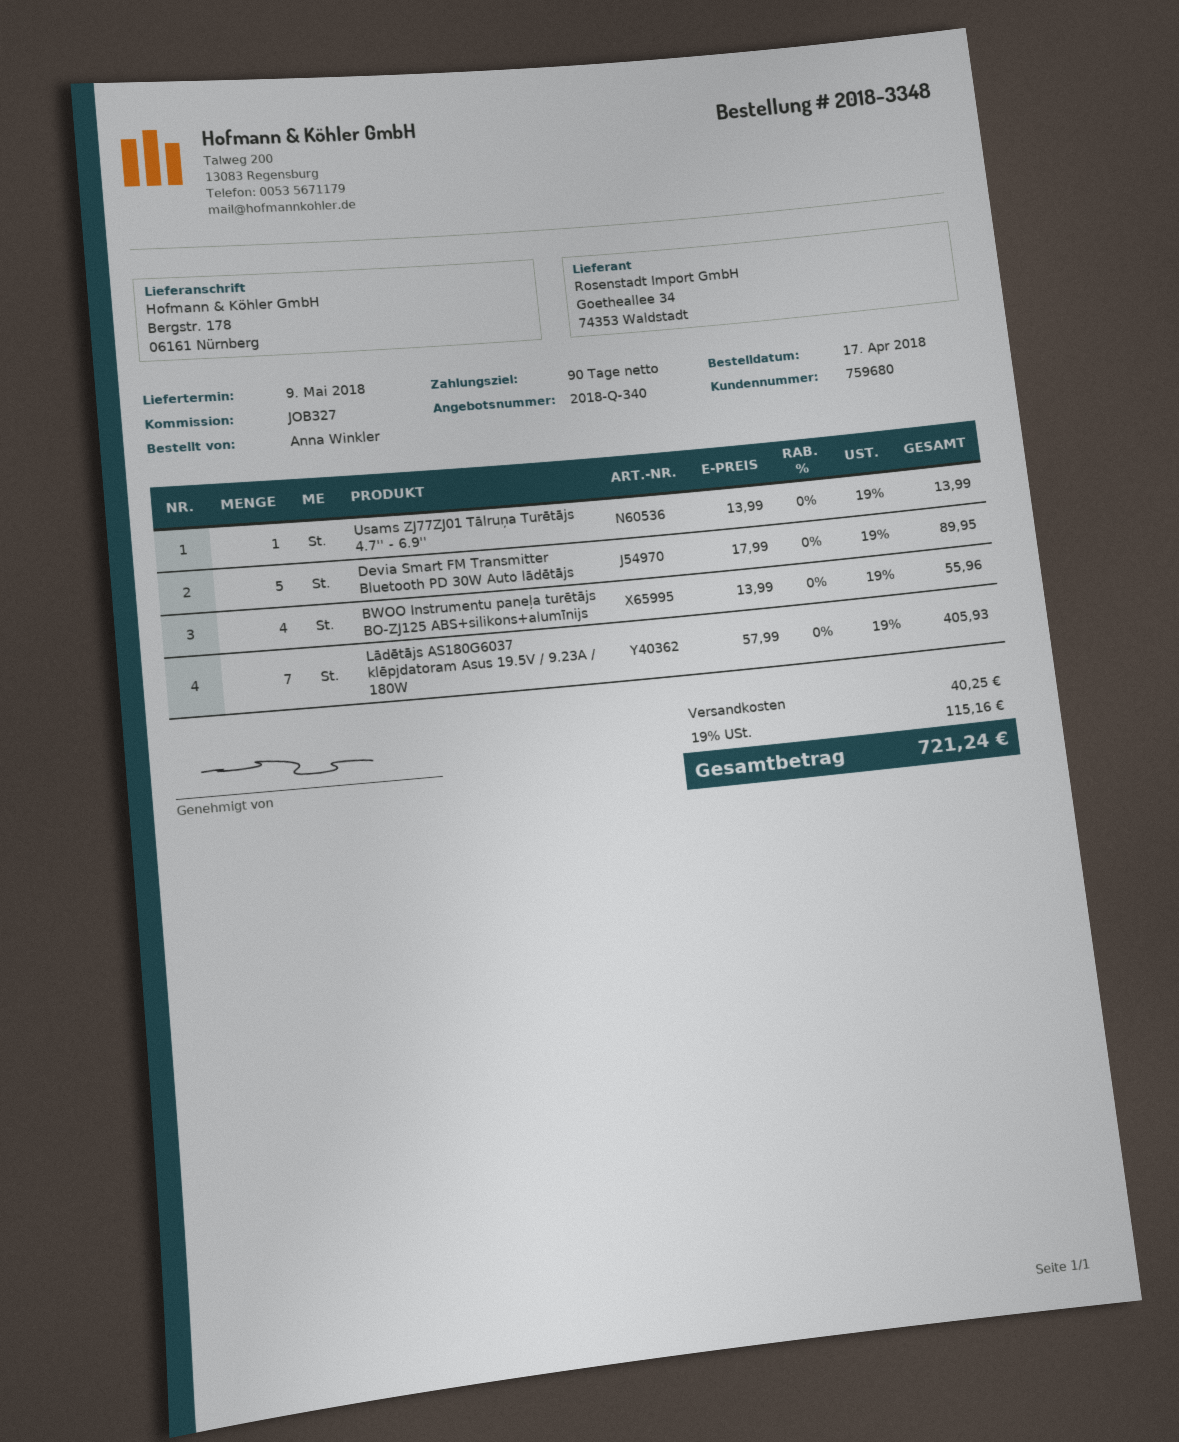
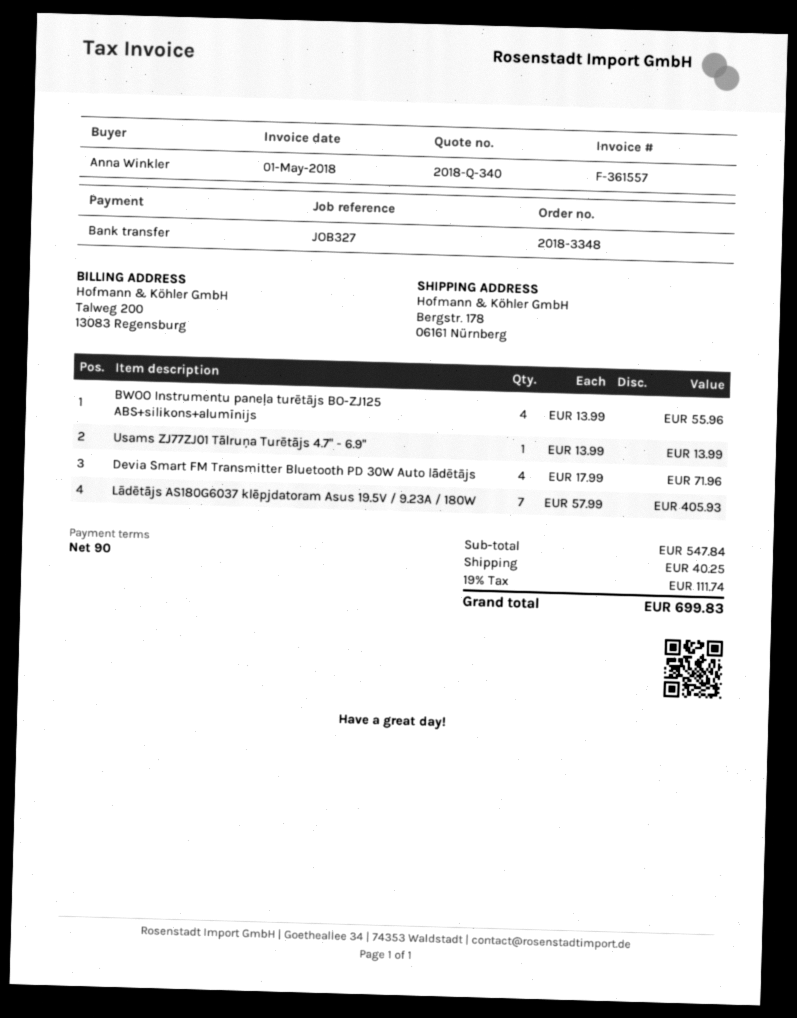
Devia Smart FM Transmitter Bluetooth PD 30W Auto lādētājs: 5 x 17.99 = 89.95 -> 4 x 17.99 = 71.96
tax: 19% = 115.16 -> 19% = 111.74
total: 721.24 -> 699.83

